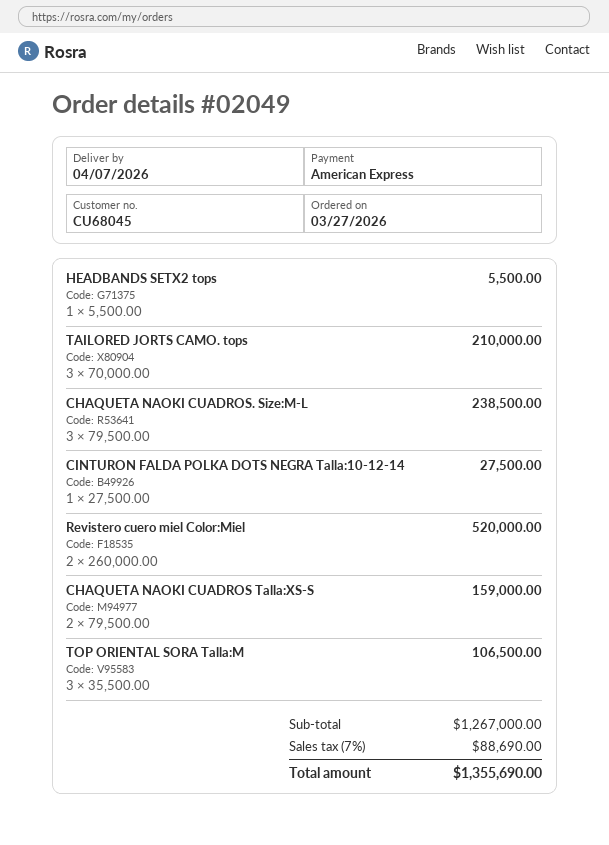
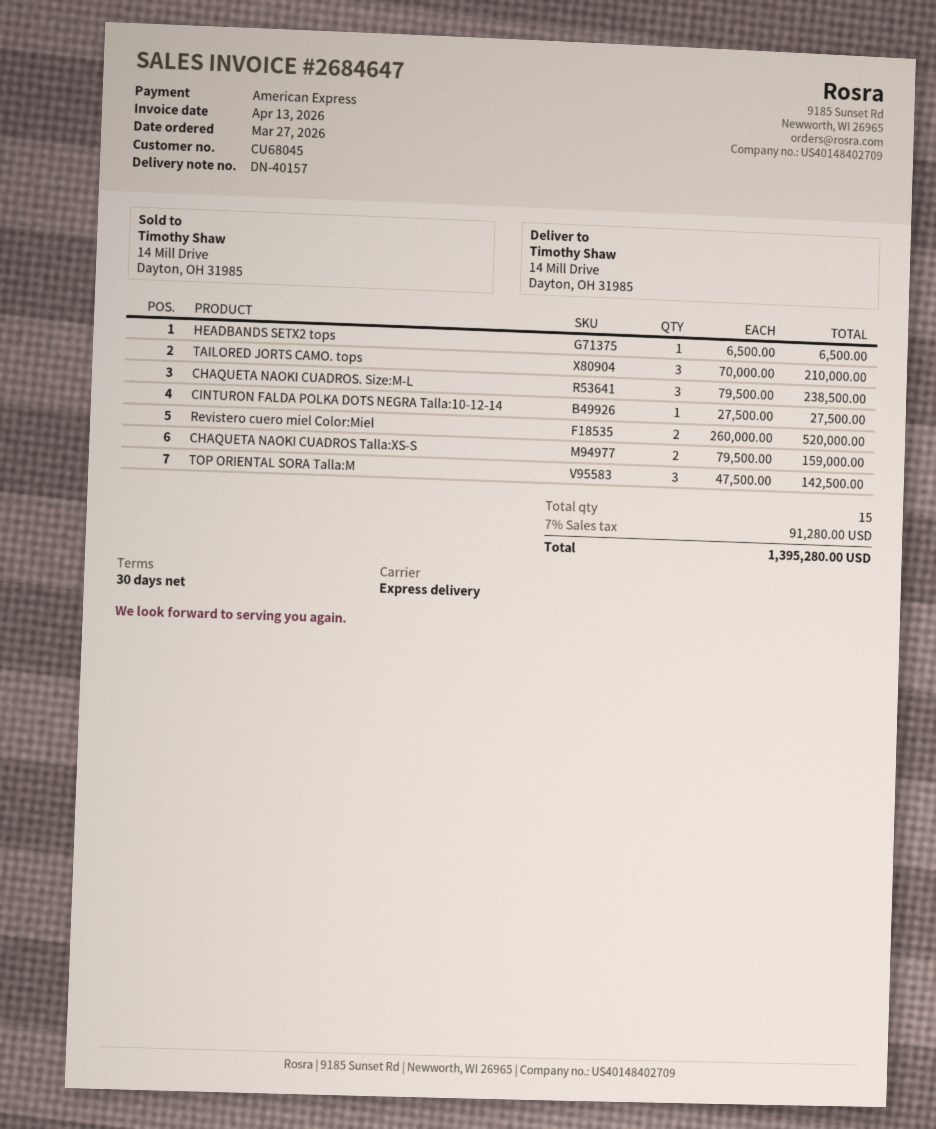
HEADBANDS SETX2 tops: 1 x 5500.00 = 5500.00 -> 1 x 6500.00 = 6500.00
TOP ORIENTAL SORA Talla:M: 3 x 35500.00 = 106500.00 -> 3 x 47500.00 = 142500.00
tax: 7% = 88690.00 -> 7% = 91280.00
total: 1355690.00 -> 1395280.00

